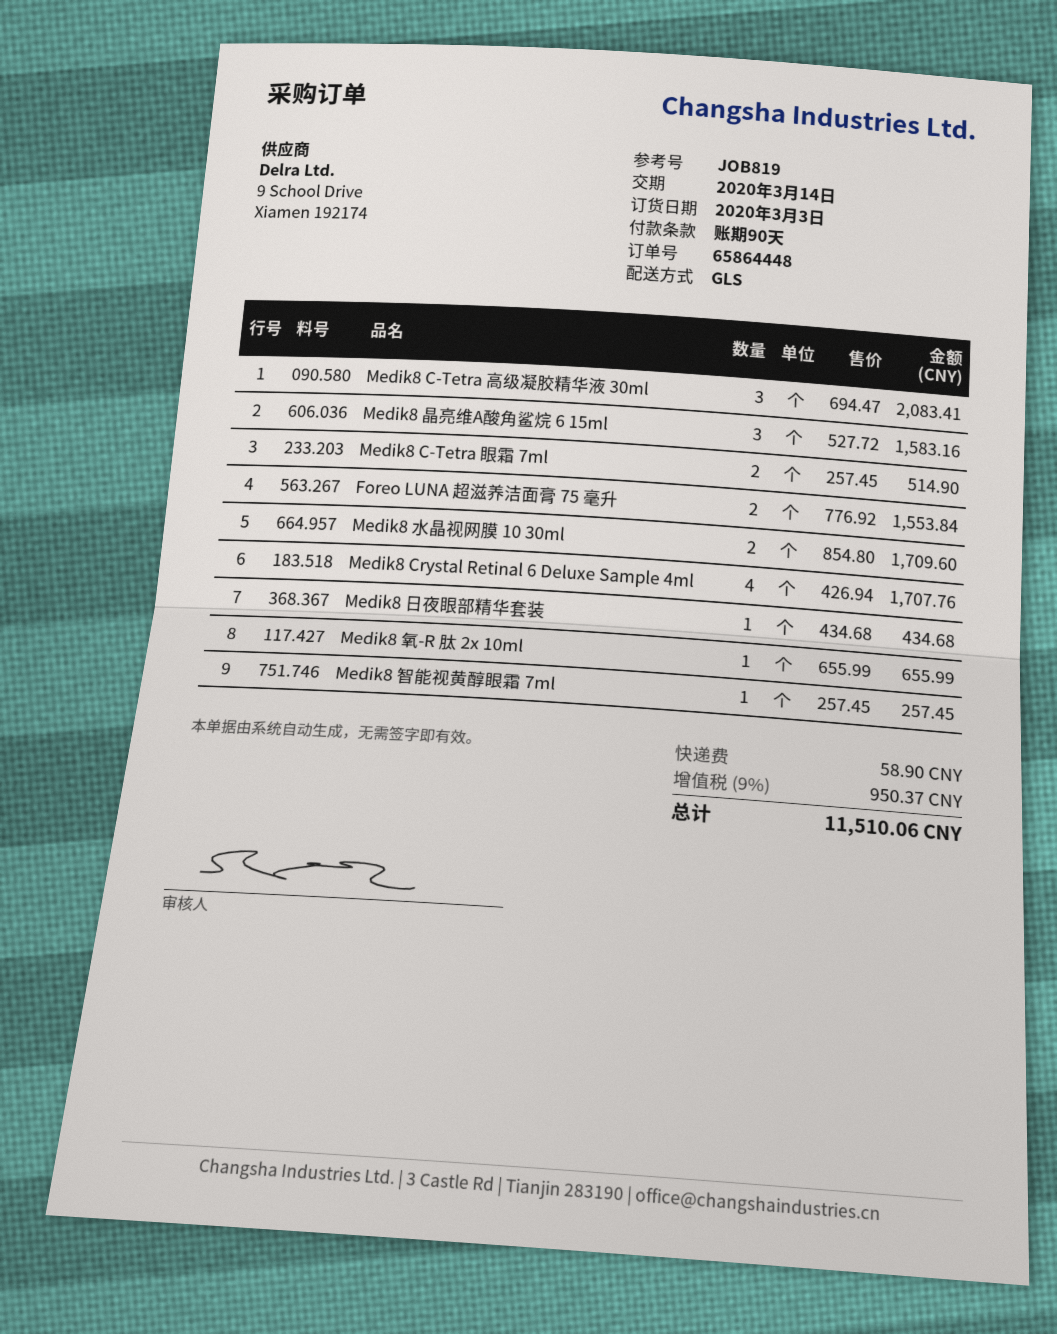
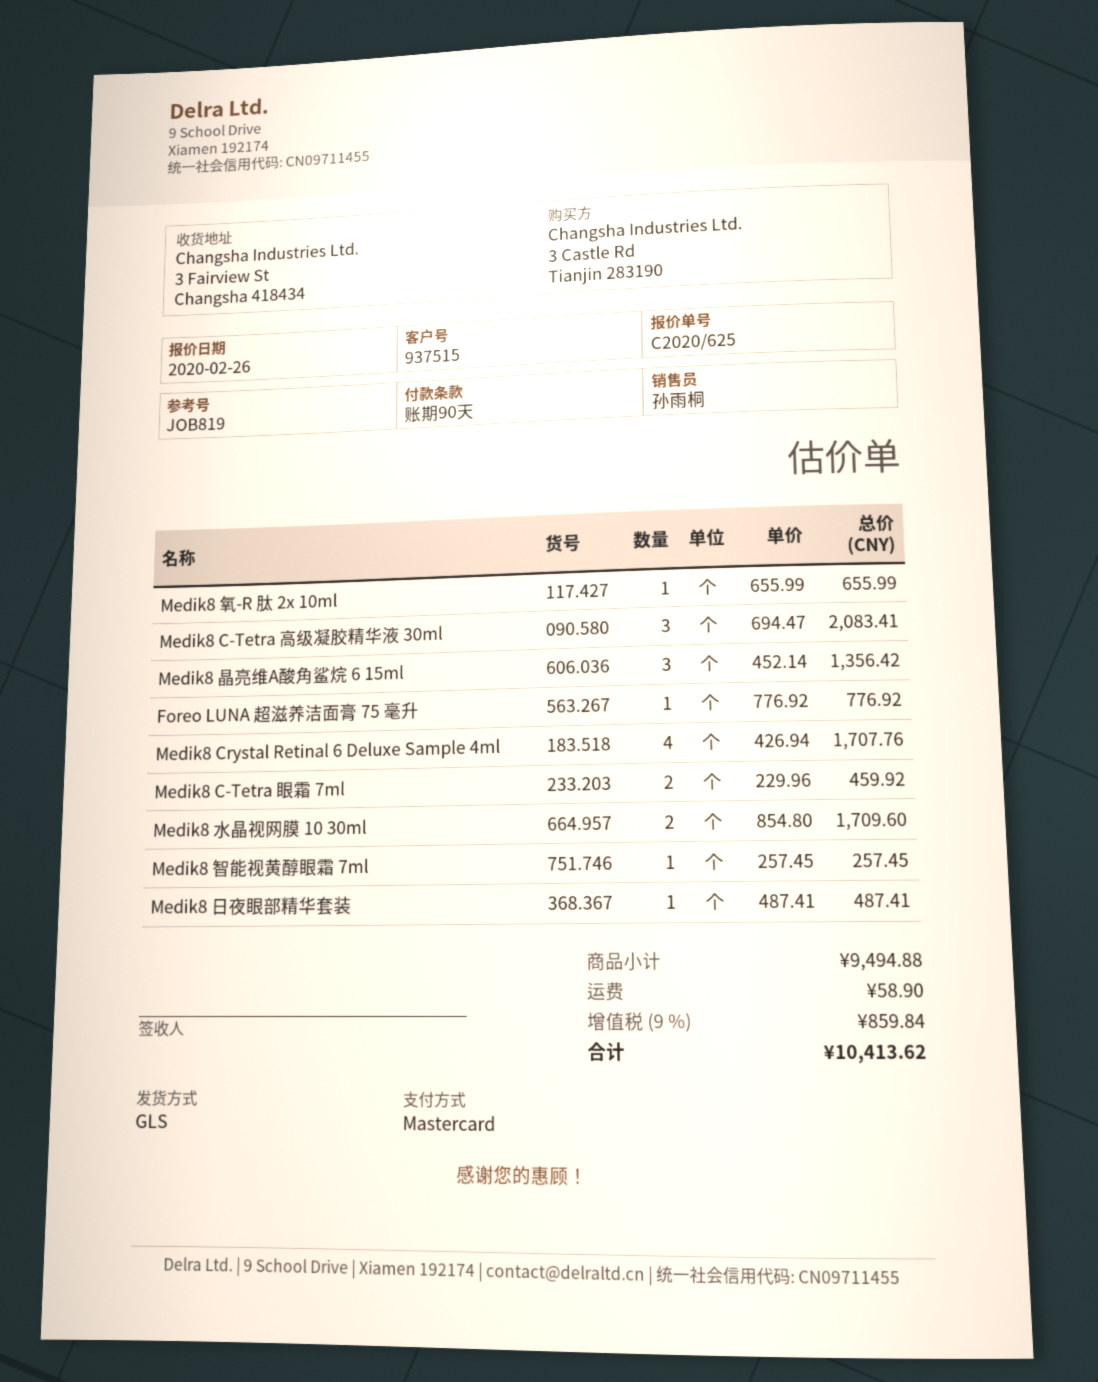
Medik8 晶亮维A酸角鲨烷 6 15ml: 3 x 527.72 = 1583.16 -> 3 x 452.14 = 1356.42
Medik8 C-Tetra 眼霜 7ml: 2 x 257.45 = 514.90 -> 2 x 229.96 = 459.92
Foreo LUNA 超滋养洁面膏 75 毫升: 2 x 776.92 = 1553.84 -> 1 x 776.92 = 776.92
Medik8 日夜眼部精华套装: 1 x 434.68 = 434.68 -> 1 x 487.41 = 487.41
tax: 9% = 950.37 -> 9% = 859.84
total: 11510.06 -> 10413.62

